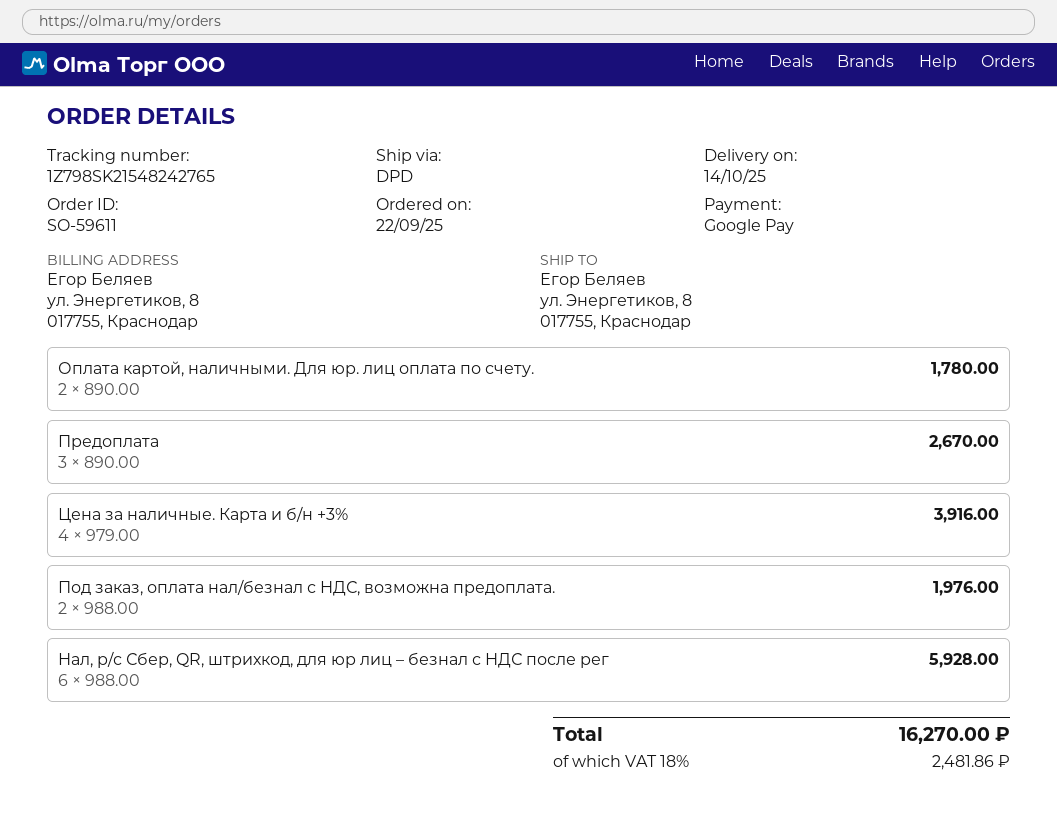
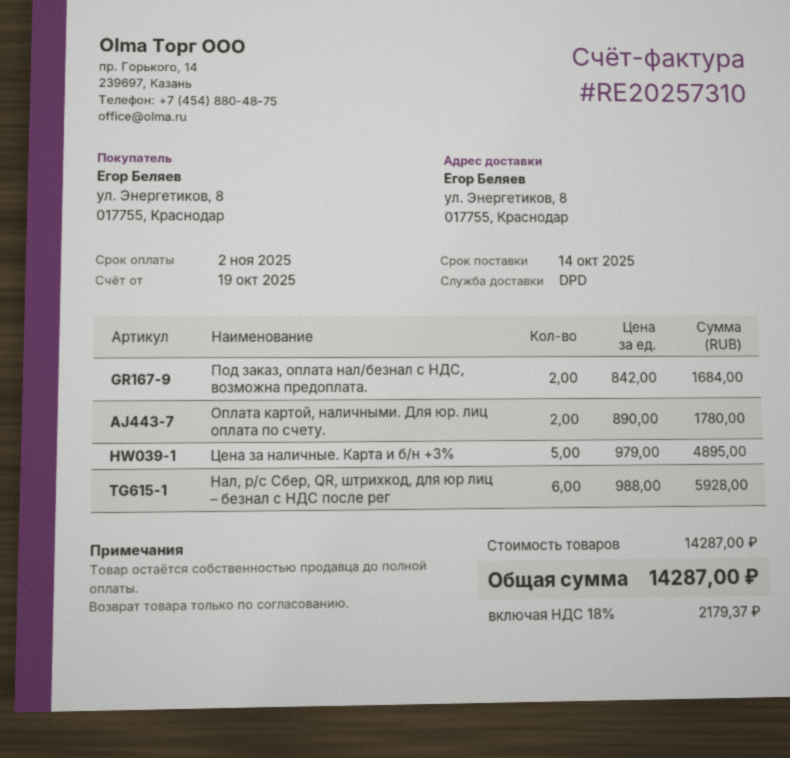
Предоплата: 3 x 890.00 = 2670.00 -> none
Цена за наличные. Карта и б/н +3%: 4 x 979.00 = 3916.00 -> 5 x 979.00 = 4895.00
Под заказ, оплата нал/безнал с НДС, возможна предоплата.: 2 x 988.00 = 1976.00 -> 2 x 842.00 = 1684.00
tax: 18% = 2481.86 -> 18% = 2179.37
total: 16270.00 -> 14287.00

